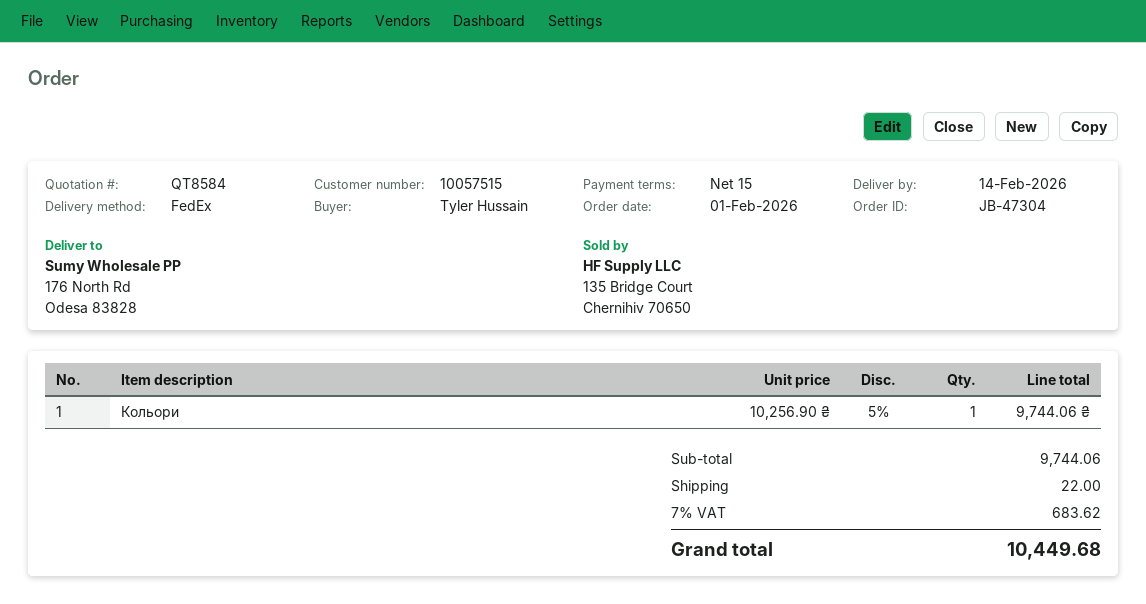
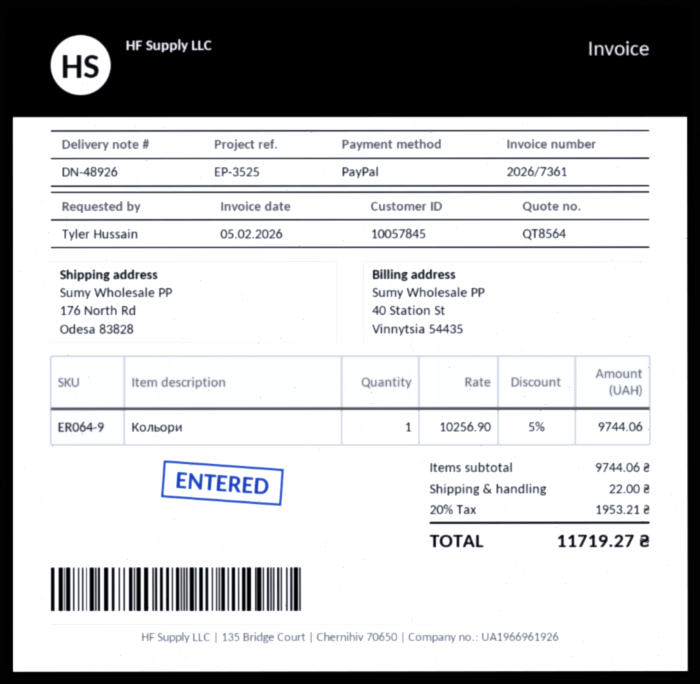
quote number: QT8584 -> QT8564
customer number: 10057515 -> 10057845
tax: 7% = 683.62 -> 20% = 1953.21
total: 10449.68 -> 11719.27

